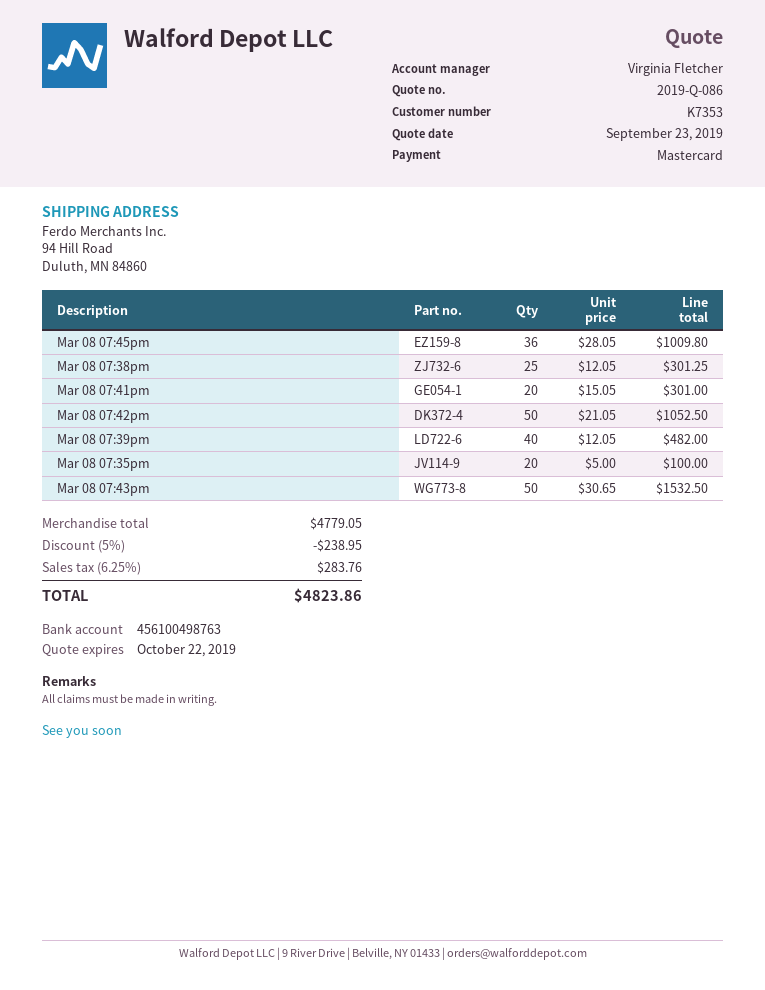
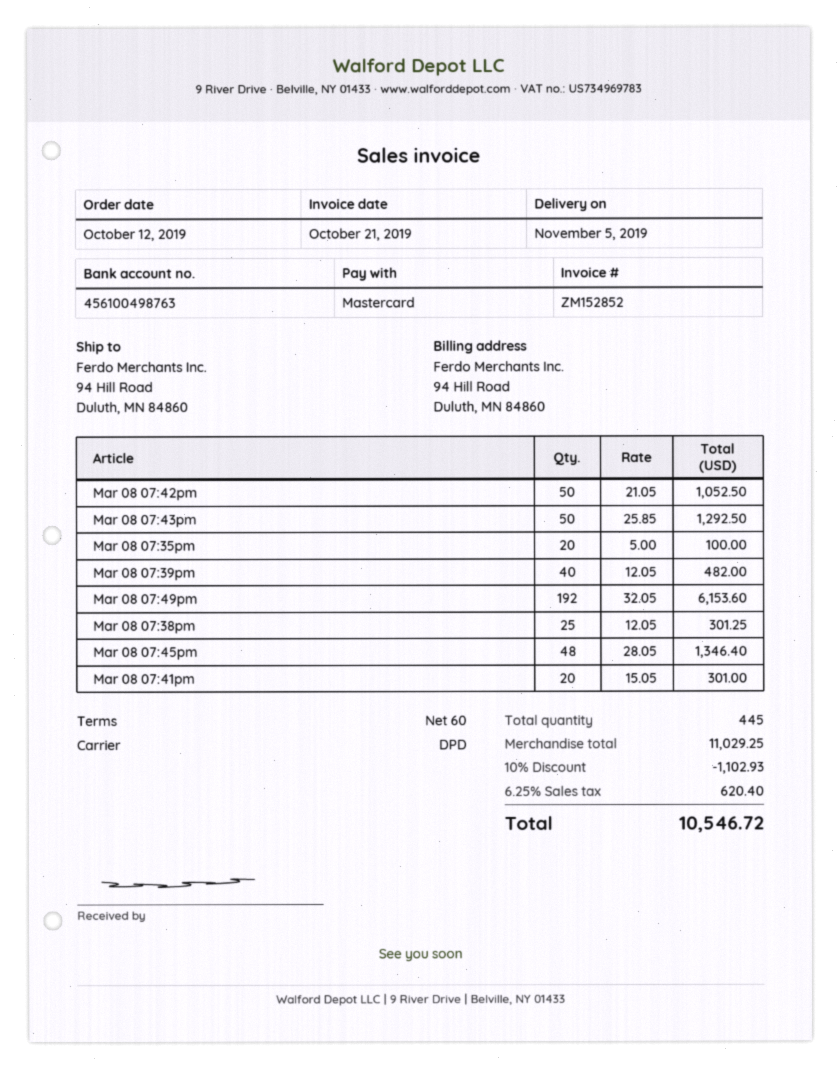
Mar 08 07:45pm: 36 x 28.05 = 1009.80 -> 48 x 28.05 = 1346.40
Mar 08 07:43pm: 50 x 30.65 = 1532.50 -> 50 x 25.85 = 1292.50
Mar 08 07:49pm: none -> 192 x 32.05 = 6153.60
subtotal: 4779.05 -> 11029.25
discount: 5% = 238.95 -> 10% = 1102.93
tax: 6.25% = 283.76 -> 6.25% = 620.40
total: 4823.86 -> 10546.72

